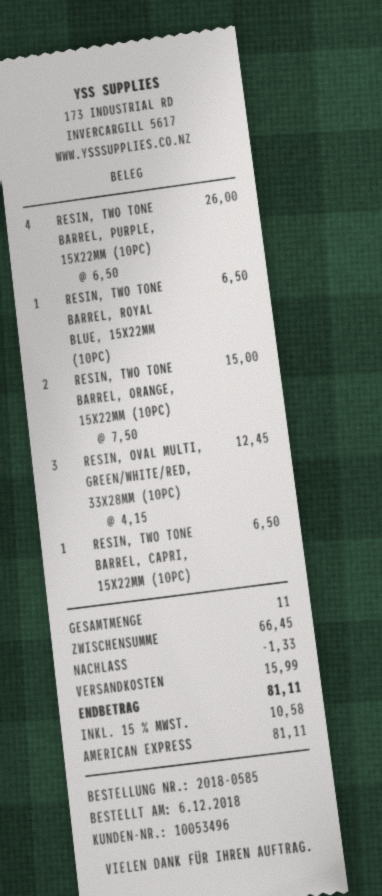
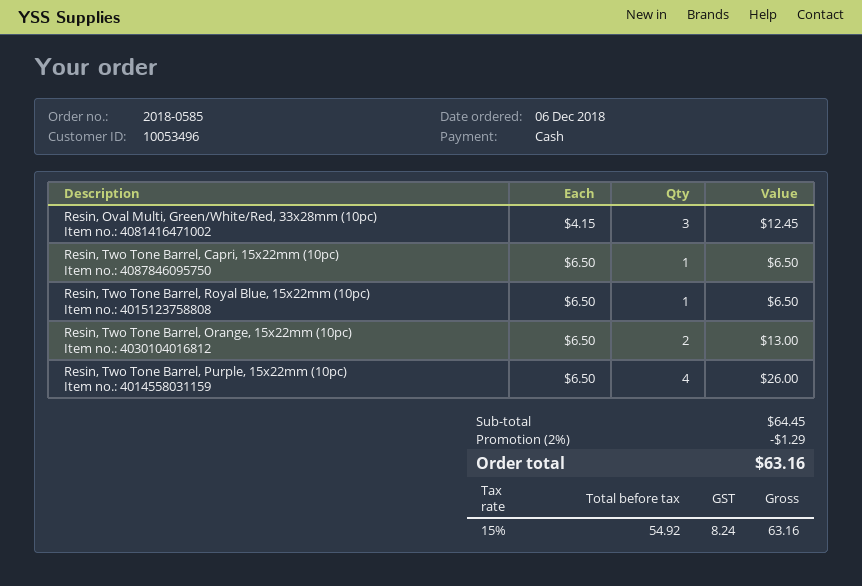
payment method: American Express -> cash
RESIN, TWO TONE BARREL, ORANGE, 15X22MM (10PC): 2 x 7.50 = 15.00 -> 2 x 6.50 = 13.00
subtotal: 66.45 -> 64.45
discount: 1.33 -> 1.29
shipping: 15.99 -> none
tax: 15% = 10.58 -> 15% = 8.24
total: 81.11 -> 63.16

